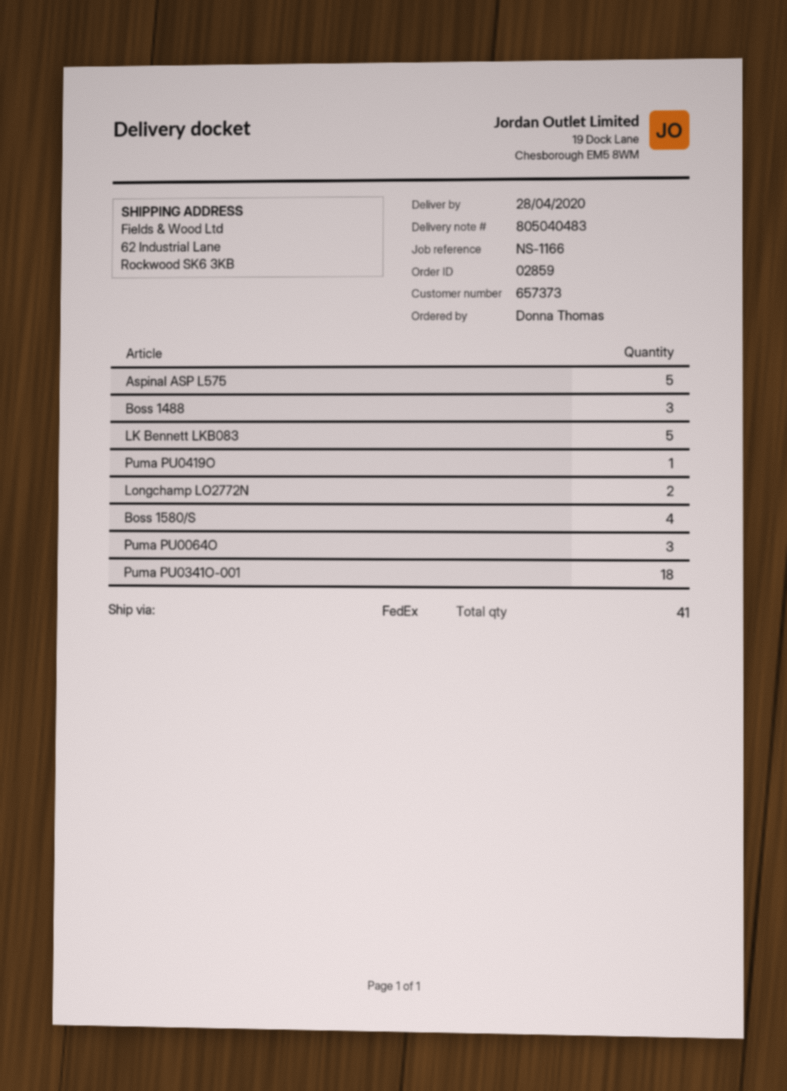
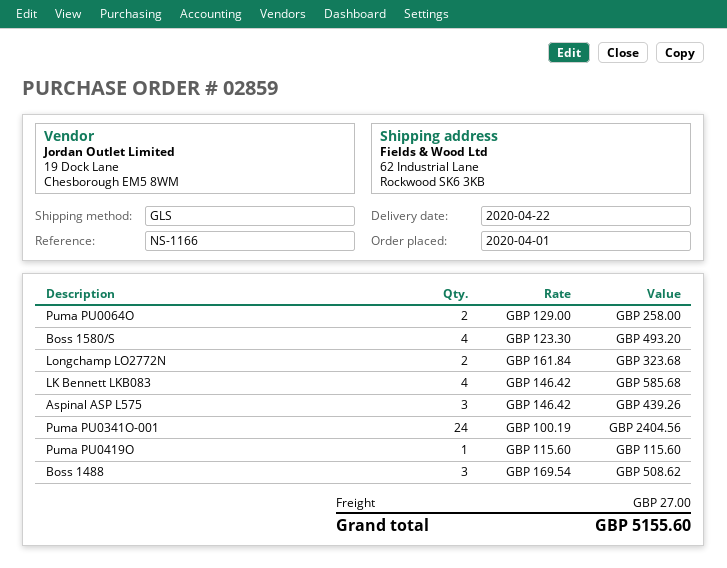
delivery date: 2020-04-28 -> 2020-04-22
shipping method: FedEx -> GLS
Aspinal ASP L575: 5 -> 3
LK Bennett LKB083: 5 -> 4
Puma PU0064O: 3 -> 2
Puma PU0341O-001: 18 -> 24

